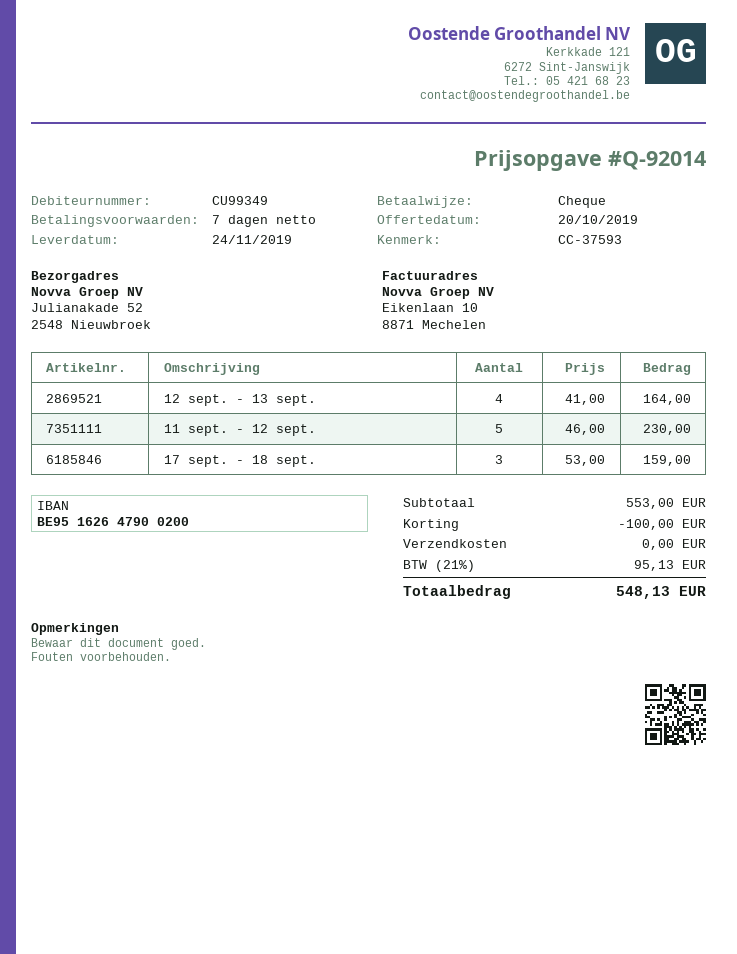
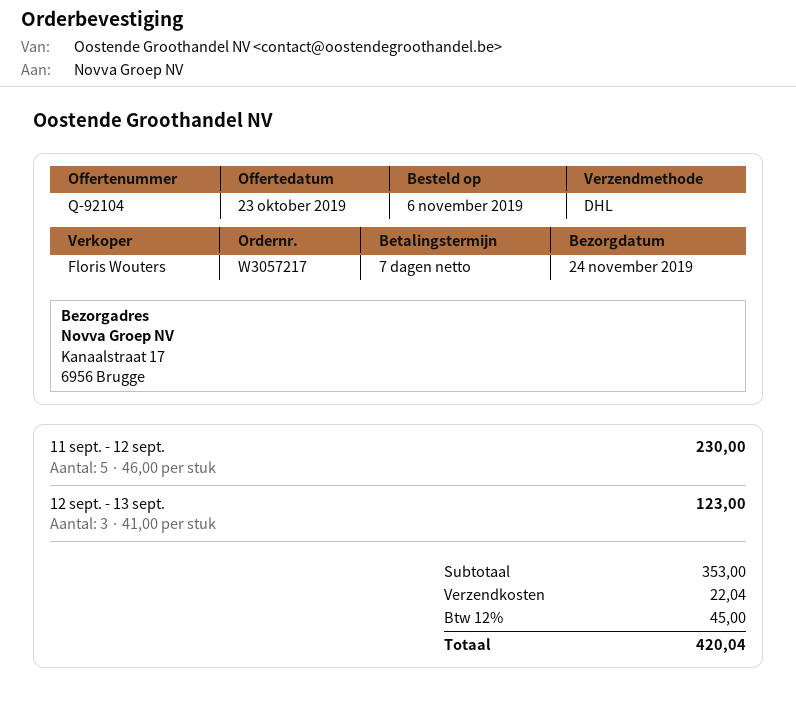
quote number: Q-92014 -> Q-92104
quote date: 2019-10-20 -> 2019-10-23
ship to: Julianakade 52, 2548 Nieuwbroek -> Kanaalstraat 17, 6956 Brugge
12 sept. - 13 sept.: 4 x 41.00 = 164.00 -> 3 x 41.00 = 123.00
17 sept. - 18 sept.: 3 x 53.00 = 159.00 -> none
subtotal: 553.00 -> 353.00
discount: 100.00 -> none
shipping: 0.00 -> 22.04
tax: 21% = 95.13 -> 12% = 45.00
total: 548.13 -> 420.04

